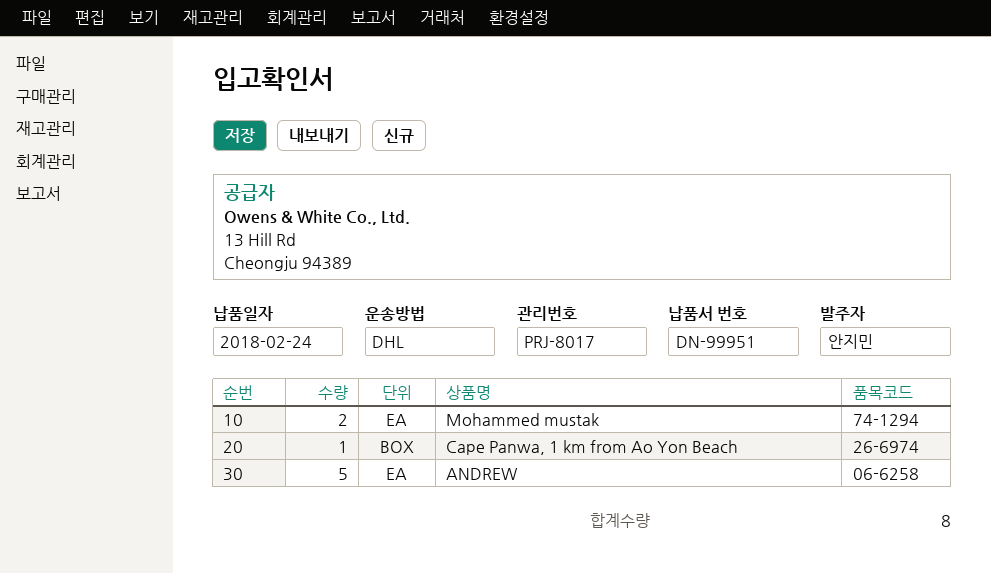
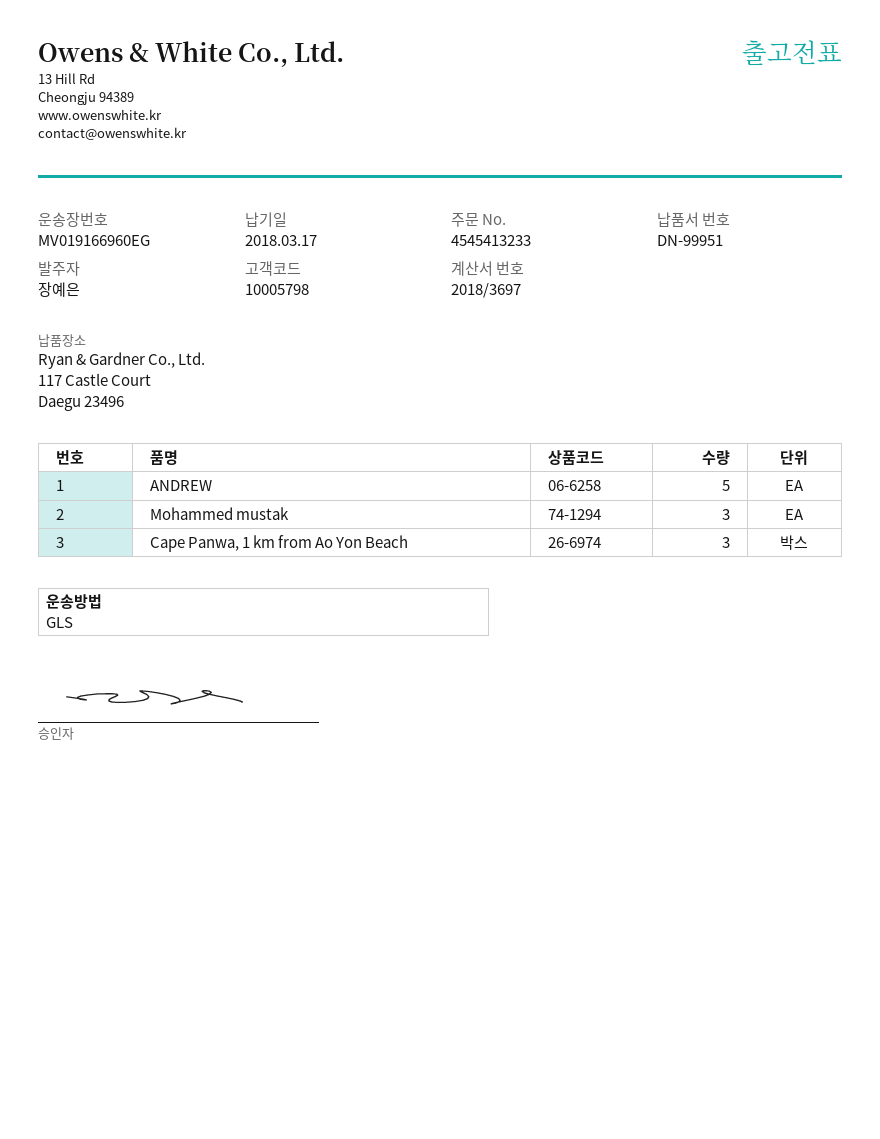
delivery date: 2018-02-24 -> 2018-03-17
ordered by: 안지민 -> 장예은
shipping method: DHL -> GLS
Mohammed mustak: 2 -> 3
Cape Panwa, 1 km from Ao Yon Beach: 1 -> 3

